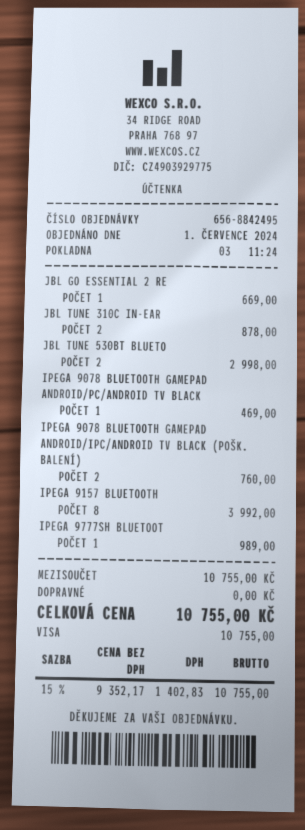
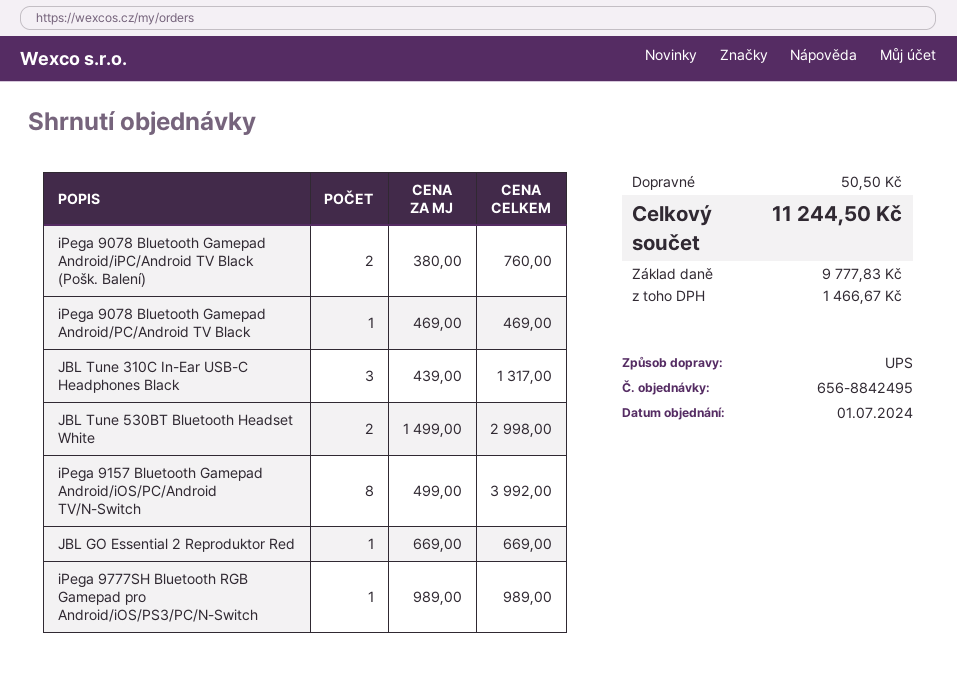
JBL TUNE 310C IN-EAR: 2 for 878.00 -> 3 for 1317.00
shipping: 0.00 -> 50.50
net: 9352.17 -> 9777.83
tax: 1402.83 -> 1466.67
total: 10755.00 -> 11244.50

